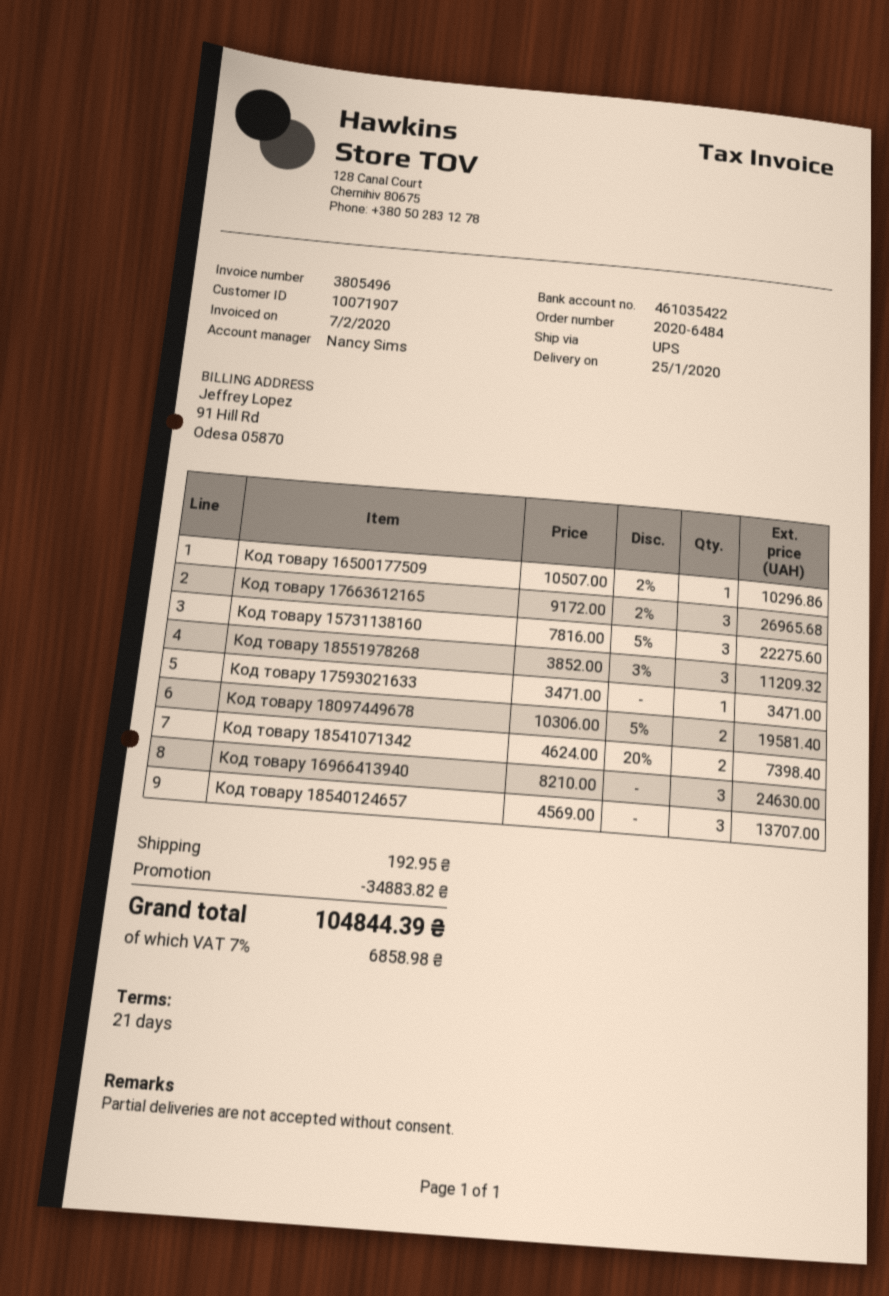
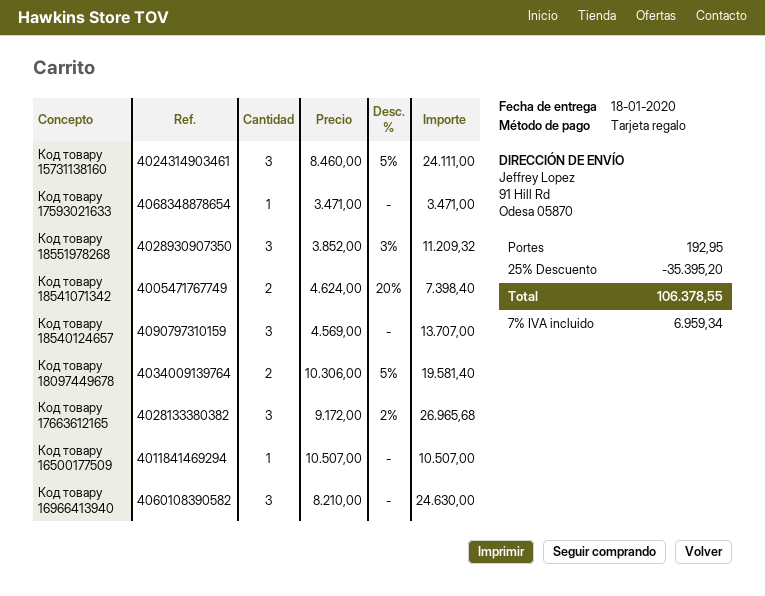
delivery date: 2020-01-25 -> 2020-01-18
Код товару 16500177509: 1 x 10507.00 - 2% = 10296.86 -> 1 x 10507.00 = 10507.00
Код товару 15731138160: 3 x 7816.00 - 5% = 22275.60 -> 3 x 8460.00 - 5% = 24111.00
discount: 34883.82 -> 35395.20
tax: 7% = 6858.98 -> 7% = 6959.34
total: 104844.39 -> 106378.55

